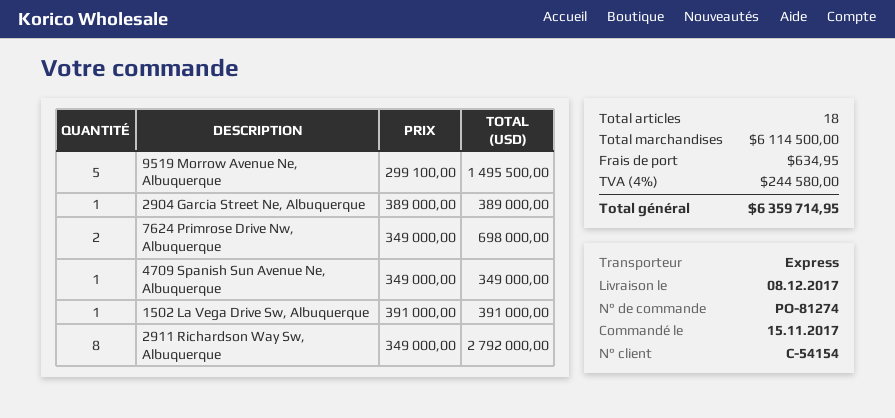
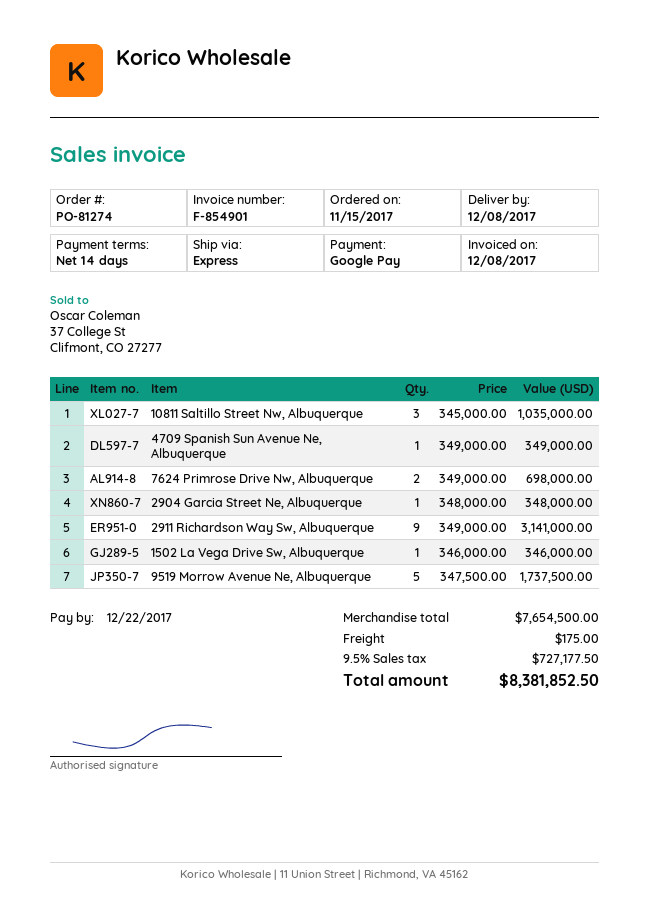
9519 Morrow Avenue Ne, Albuquerque: 5 x 299100.00 = 1495500.00 -> 5 x 347500.00 = 1737500.00
2904 Garcia Street Ne, Albuquerque: 1 x 389000.00 = 389000.00 -> 1 x 348000.00 = 348000.00
1502 La Vega Drive Sw, Albuquerque: 1 x 391000.00 = 391000.00 -> 1 x 346000.00 = 346000.00
2911 Richardson Way Sw, Albuquerque: 8 x 349000.00 = 2792000.00 -> 9 x 349000.00 = 3141000.00
10811 Saltillo Street Nw, Albuquerque: none -> 3 x 345000.00 = 1035000.00
subtotal: 6114500.00 -> 7654500.00
shipping: 634.95 -> 175.00
tax: 4% = 244580.00 -> 9.5% = 727177.50
total: 6359714.95 -> 8381852.50

